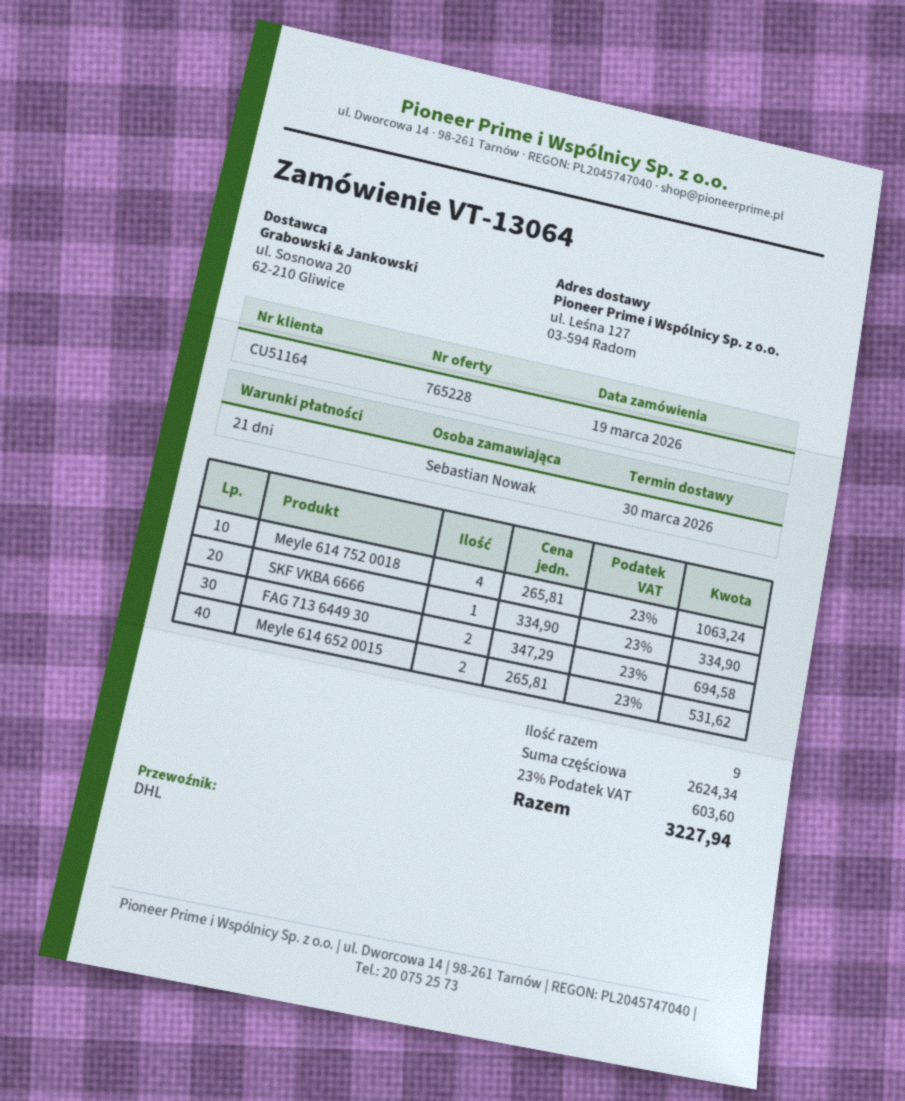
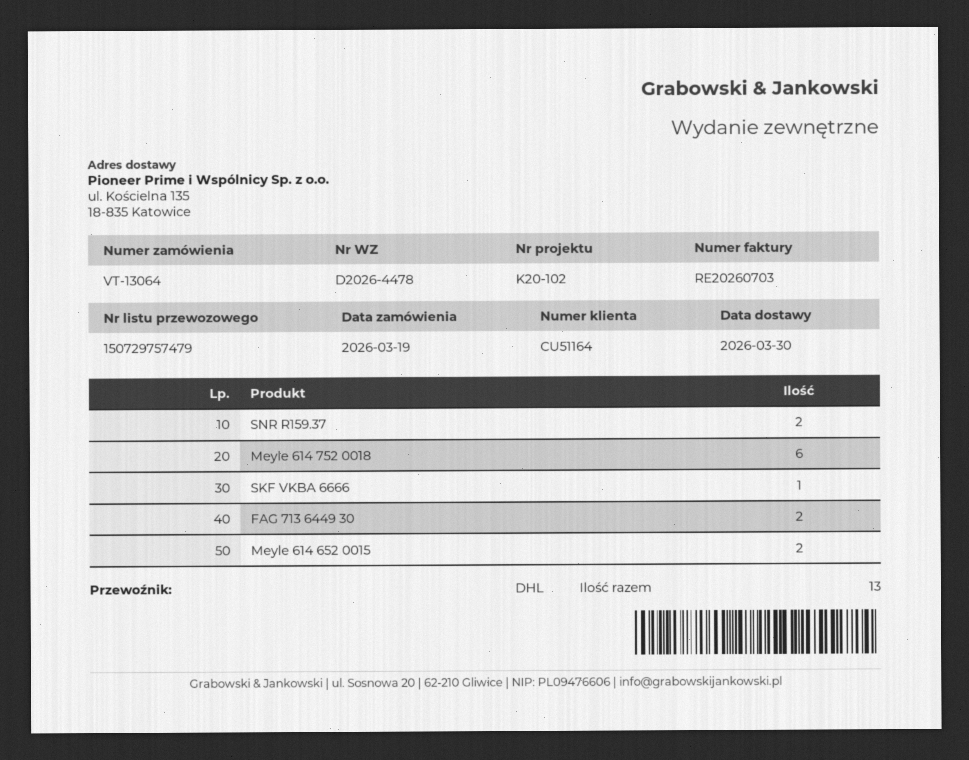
ship to: ul. Leśna 127, 03-594 Radom -> ul. Kościelna 135, 18-835 Katowice
Meyle 614 752 0018: 4 -> 6
SNR R159.37: none -> 2
total quantity: 9 -> 13

